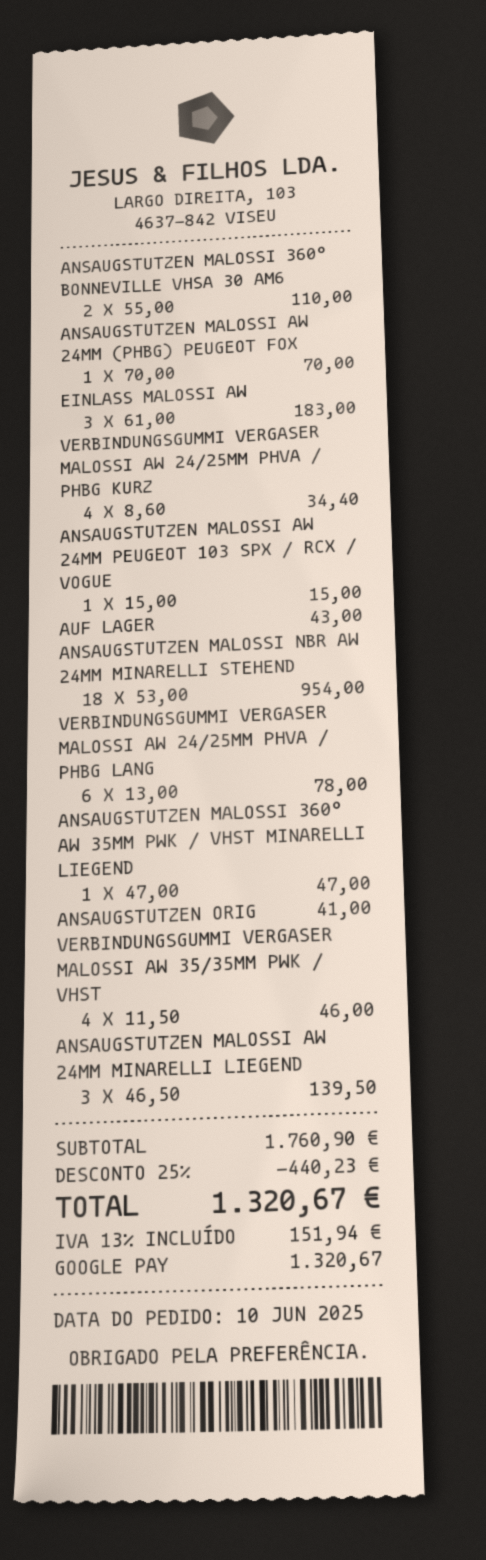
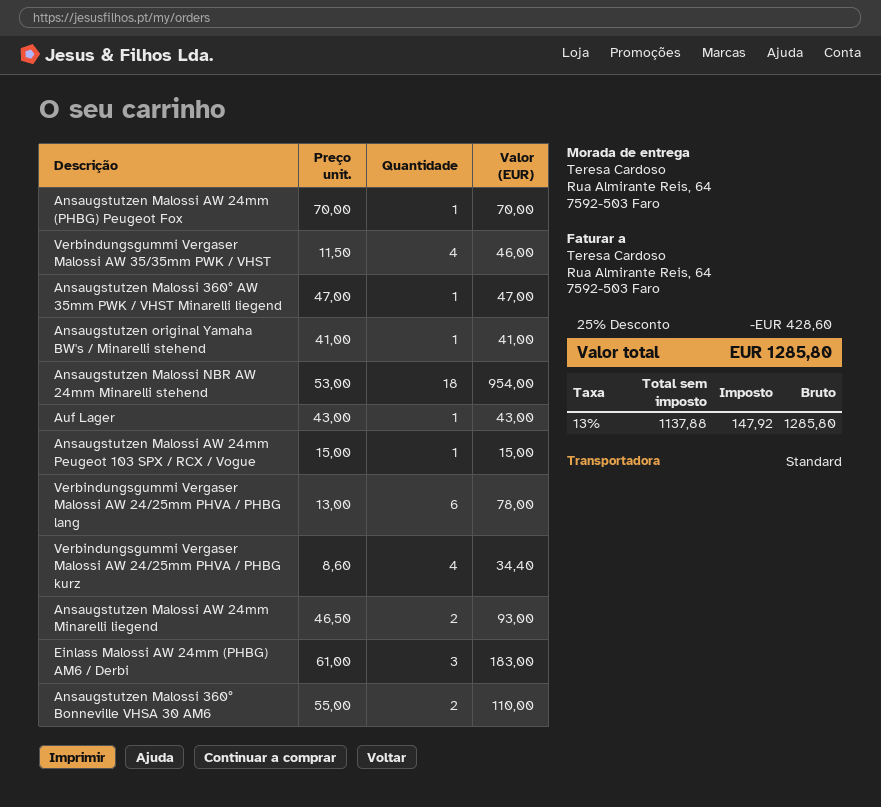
ANSAUGSTUTZEN MALOSSI AW 24MM MINARELLI LIEGEND: 3 x 46.50 = 139.50 -> 2 x 46.50 = 93.00
discount: 25% = 440.23 -> 25% = 428.60
tax: 13% = 151.94 -> 13% = 147.92
total: 1320.67 -> 1285.80

